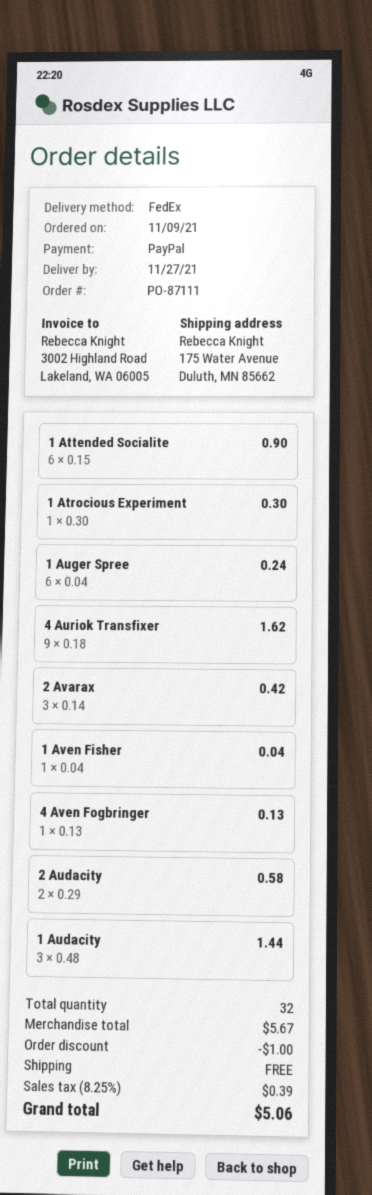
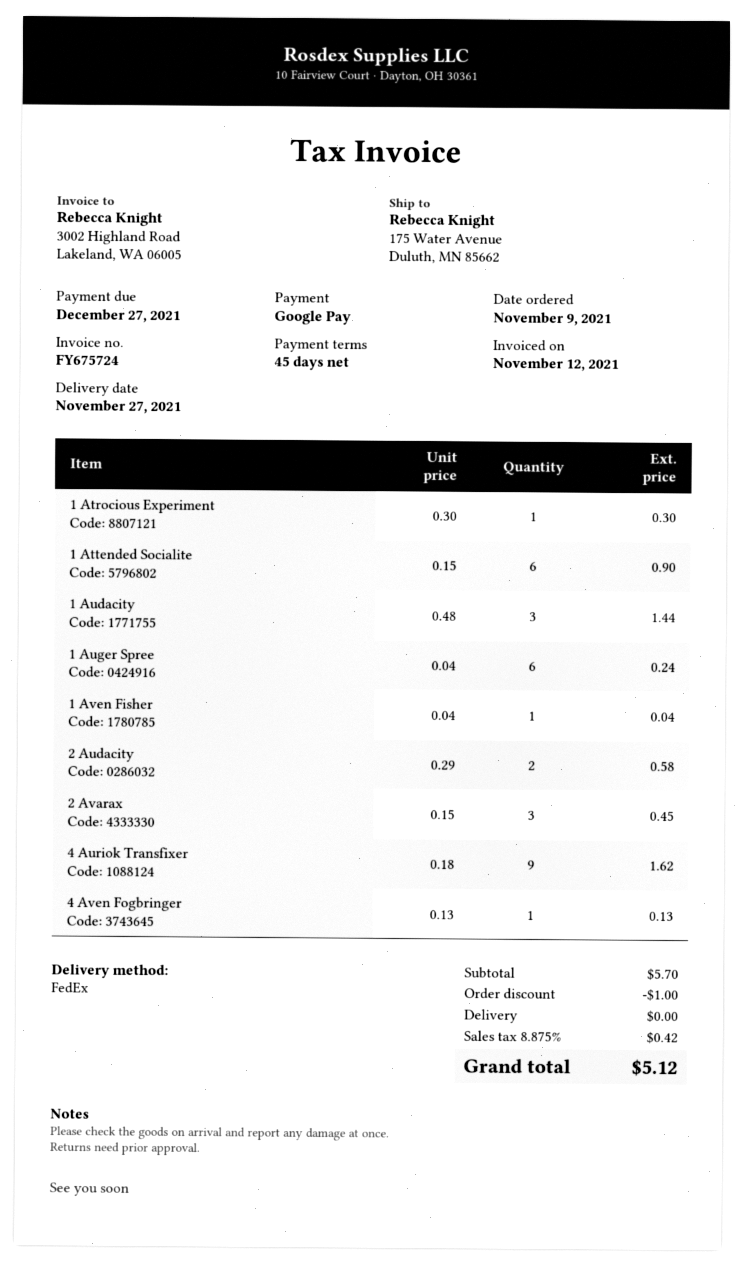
payment method: PayPal -> Google Pay
2 Avarax: 3 x 0.14 = 0.42 -> 3 x 0.15 = 0.45
subtotal: 5.67 -> 5.70
tax: 8.25% = 0.39 -> 8.875% = 0.42
total: 5.06 -> 5.12

